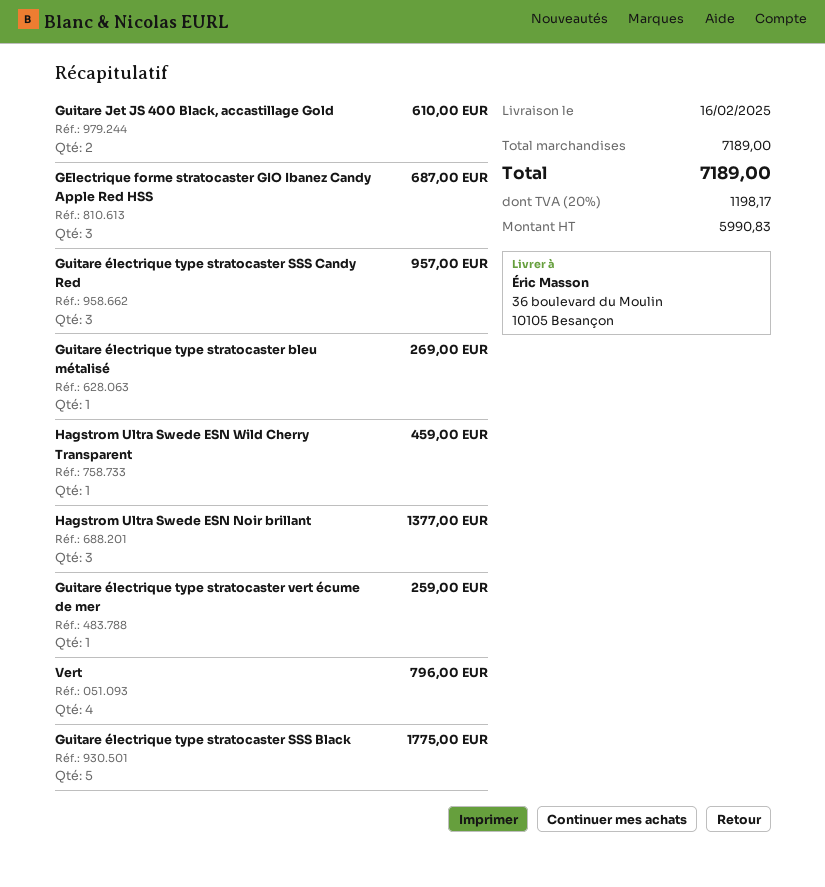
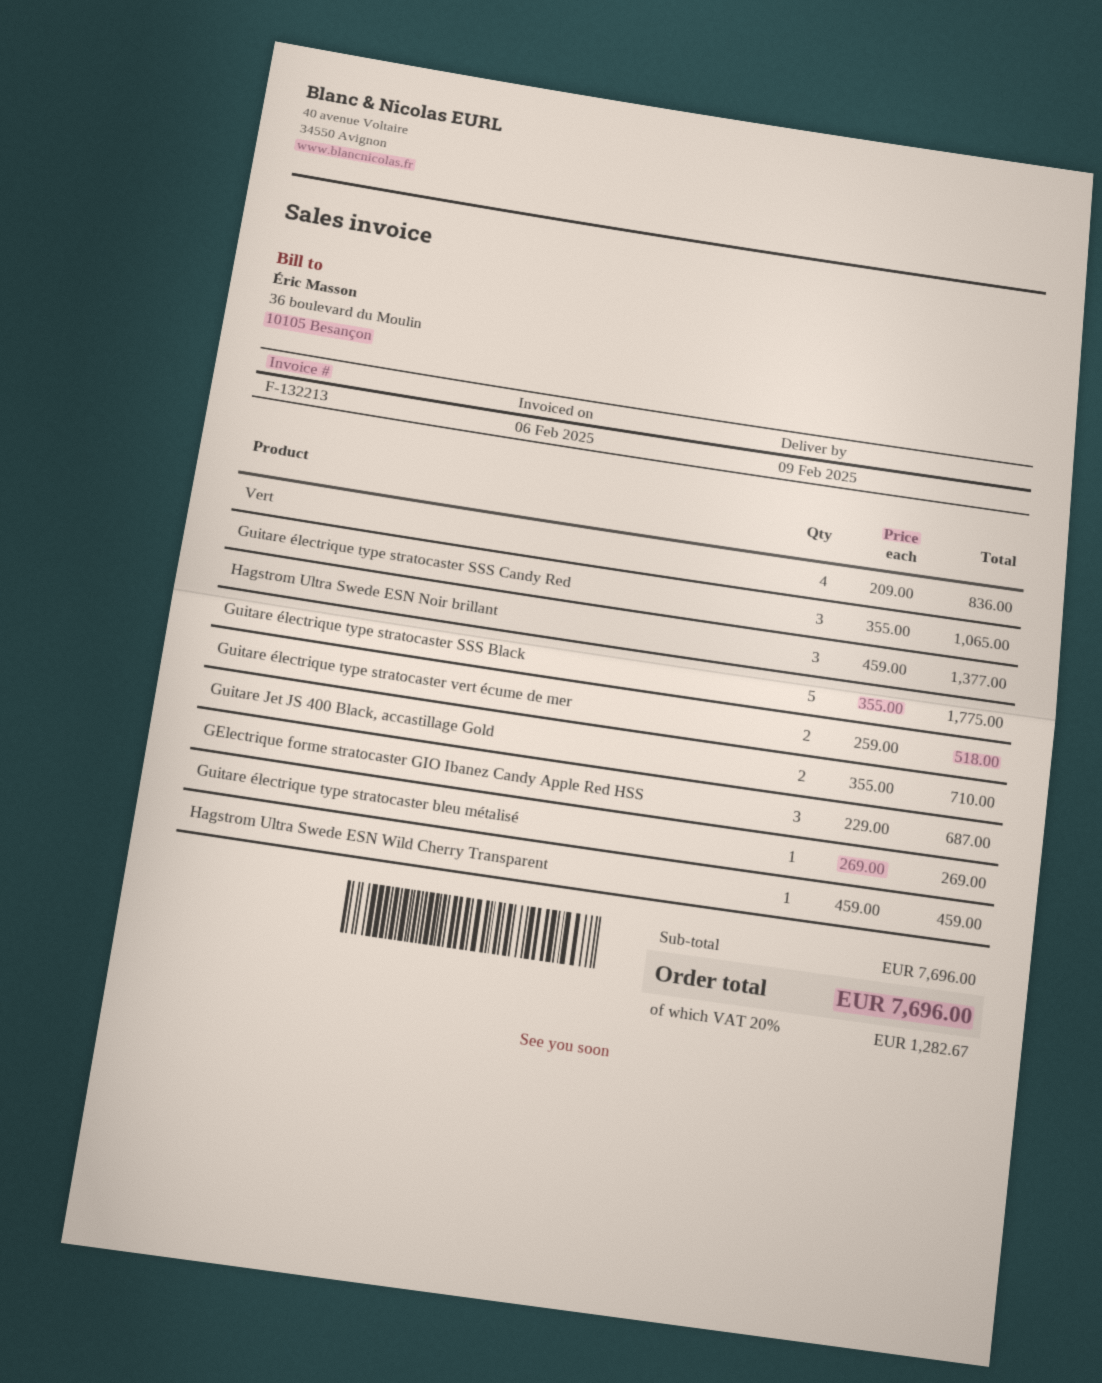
delivery date: 2025-02-16 -> 2025-02-09
Guitare Jet JS 400 Black, accastillage Gold: 2 for 610.00 -> 2 for 710.00
Guitare électrique type stratocaster SSS Candy Red: 3 for 957.00 -> 3 for 1065.00
Guitare électrique type stratocaster vert écume de mer: 1 for 259.00 -> 2 for 518.00
Vert: 4 for 796.00 -> 4 for 836.00
subtotal: 7189.00 -> 7696.00
tax: 20% = 1198.17 -> 20% = 1282.67
total: 7189.00 -> 7696.00

